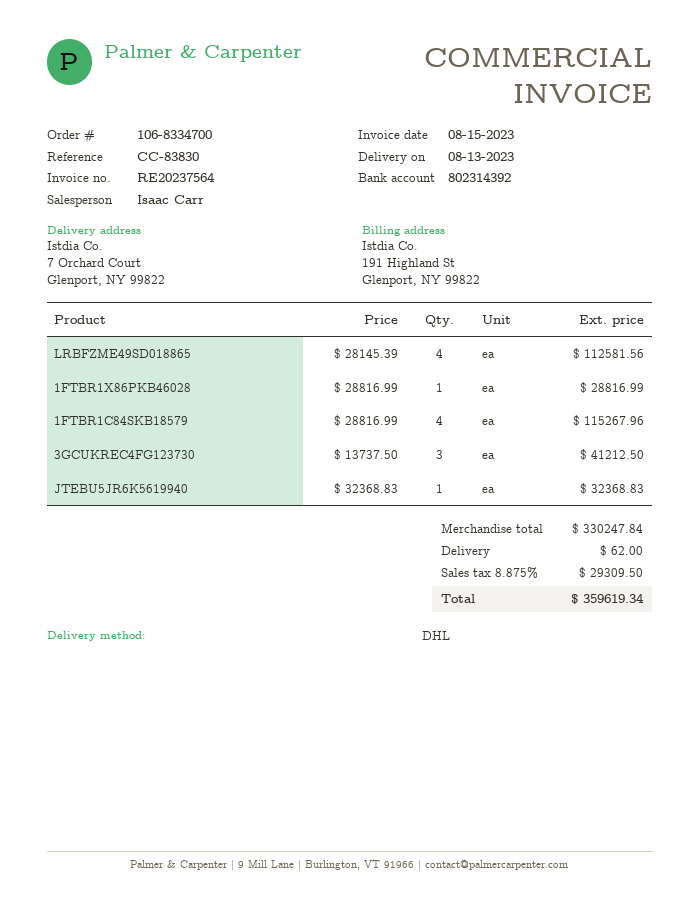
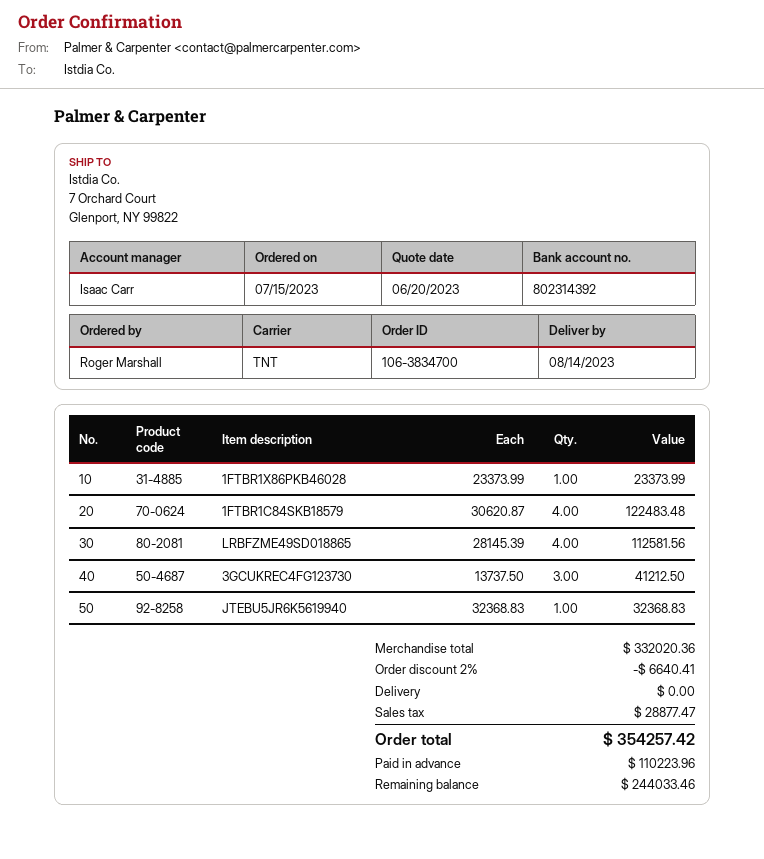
order number: 106-8334700 -> 106-3834700
delivery date: 2023-08-13 -> 2023-08-14
shipping method: DHL -> TNT
1FTBR1X86PKB46028: 1 x 28816.99 = 28816.99 -> 1 x 23373.99 = 23373.99
1FTBR1C84SKB18579: 4 x 28816.99 = 115267.96 -> 4 x 30620.87 = 122483.48
subtotal: 330247.84 -> 332020.36
discount: none -> 2% = 6640.41
shipping: 62.00 -> 0.00
tax: 29309.50 -> 28877.47
total: 359619.34 -> 354257.42

